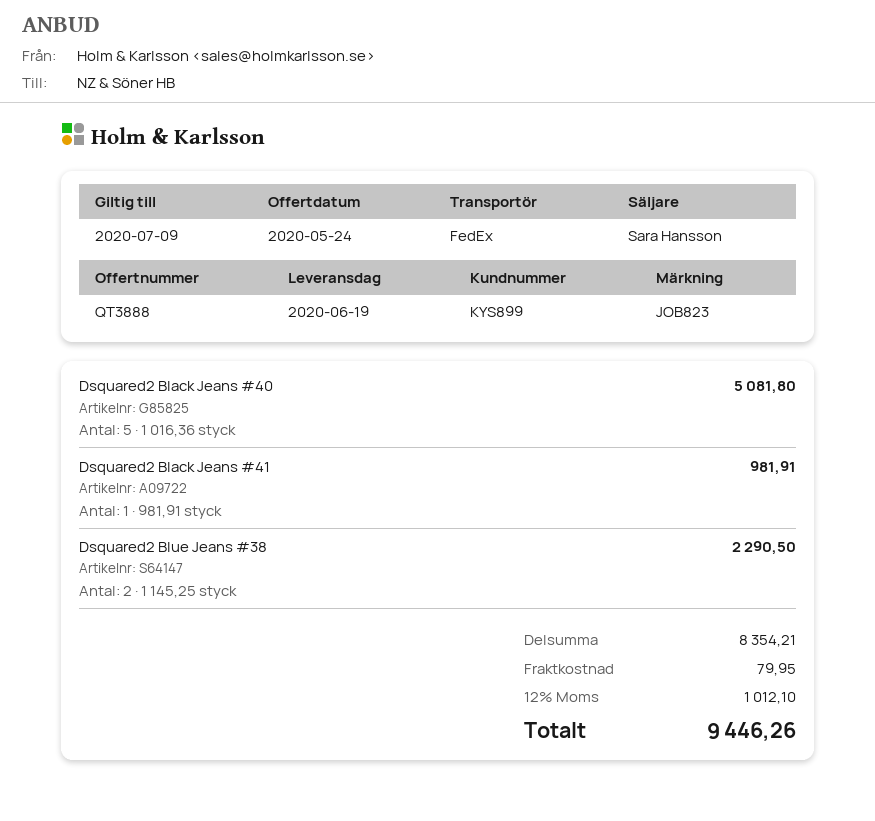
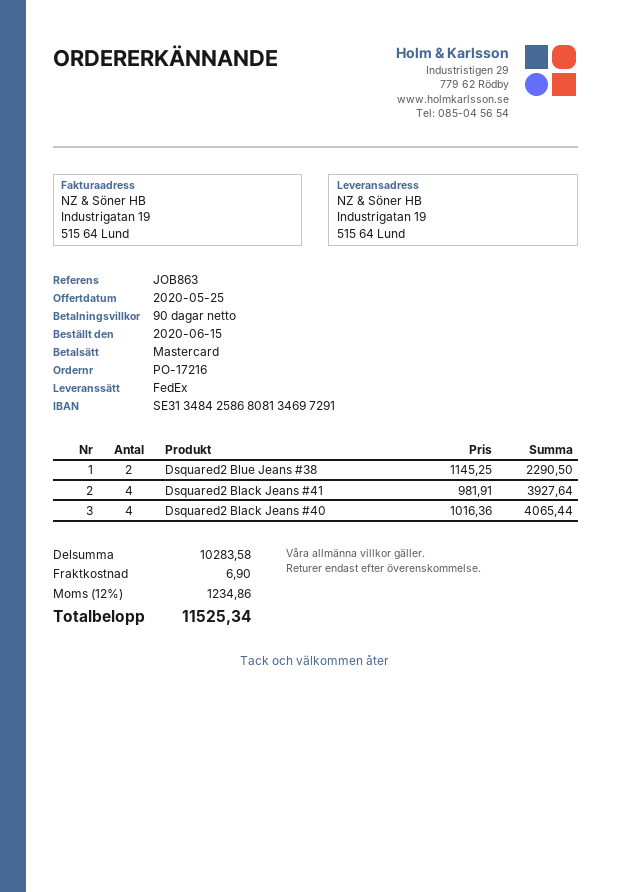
quote date: 2020-05-24 -> 2020-05-25
reference: JOB823 -> JOB863
Dsquared2 Black Jeans #40: 5 x 1016.36 = 5081.80 -> 4 x 1016.36 = 4065.44
Dsquared2 Black Jeans #41: 1 x 981.91 = 981.91 -> 4 x 981.91 = 3927.64
subtotal: 8354.21 -> 10283.58
shipping: 79.95 -> 6.90
tax: 12% = 1012.10 -> 12% = 1234.86
total: 9446.26 -> 11525.34

